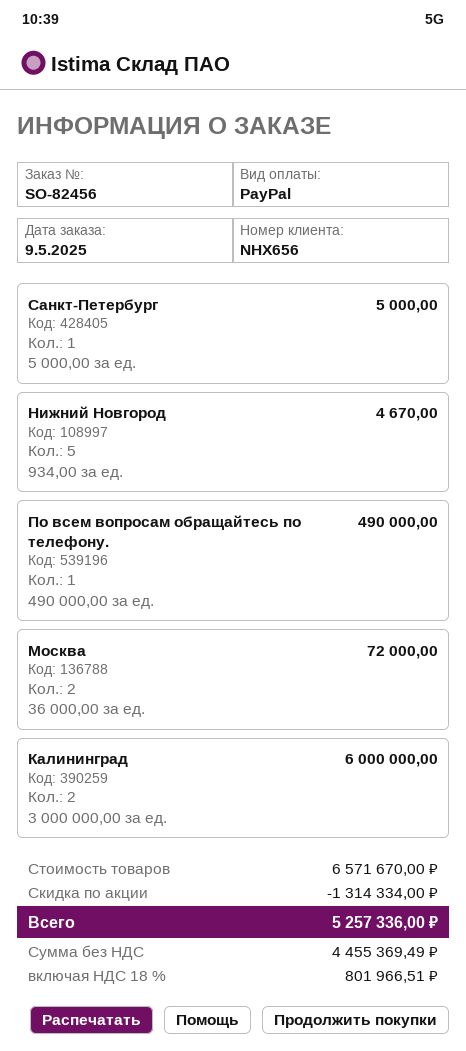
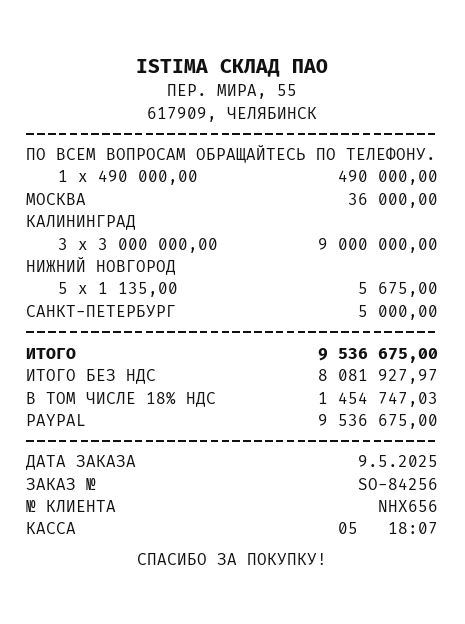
order number: SO-82456 -> SO-84256
Нижний Новгород: 5 x 934.00 = 4670.00 -> 5 x 1135.00 = 5675.00
Москва: 2 x 36000.00 = 72000.00 -> 1 x 36000.00 = 36000.00
Калининград: 2 x 3000000.00 = 6000000.00 -> 3 x 3000000.00 = 9000000.00
discount: 1314334.00 -> none
net: 4455369.49 -> 8081927.97
tax: 18% = 801966.51 -> 18% = 1454747.03
total: 5257336.00 -> 9536675.00

